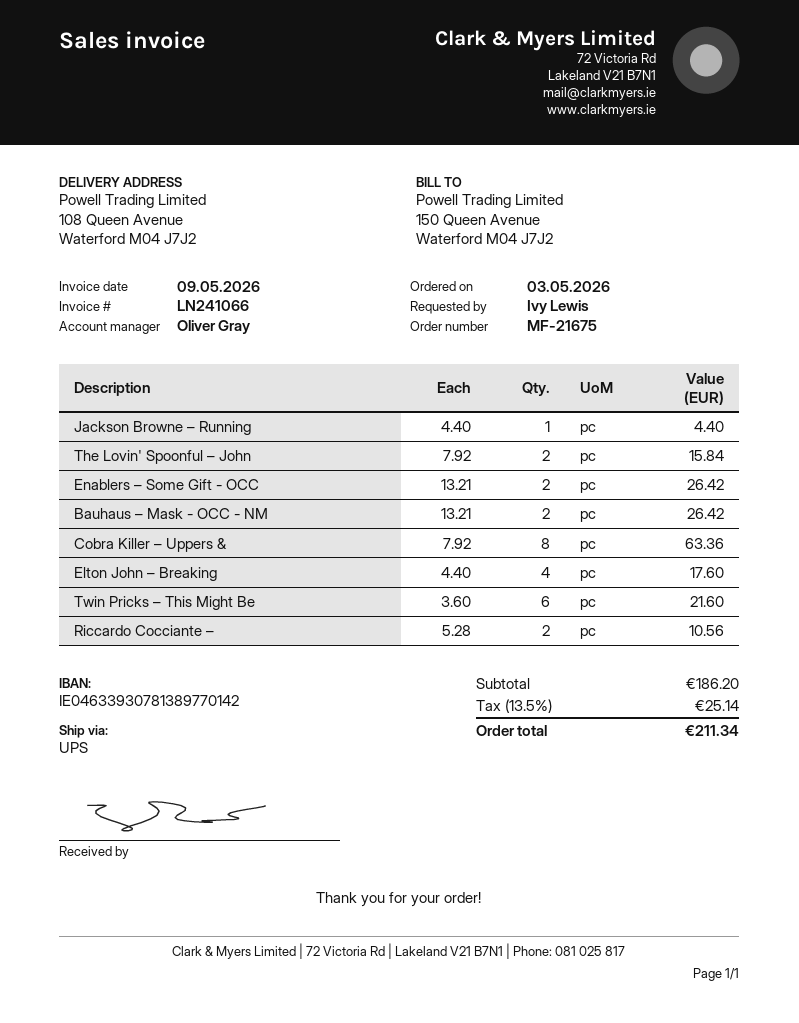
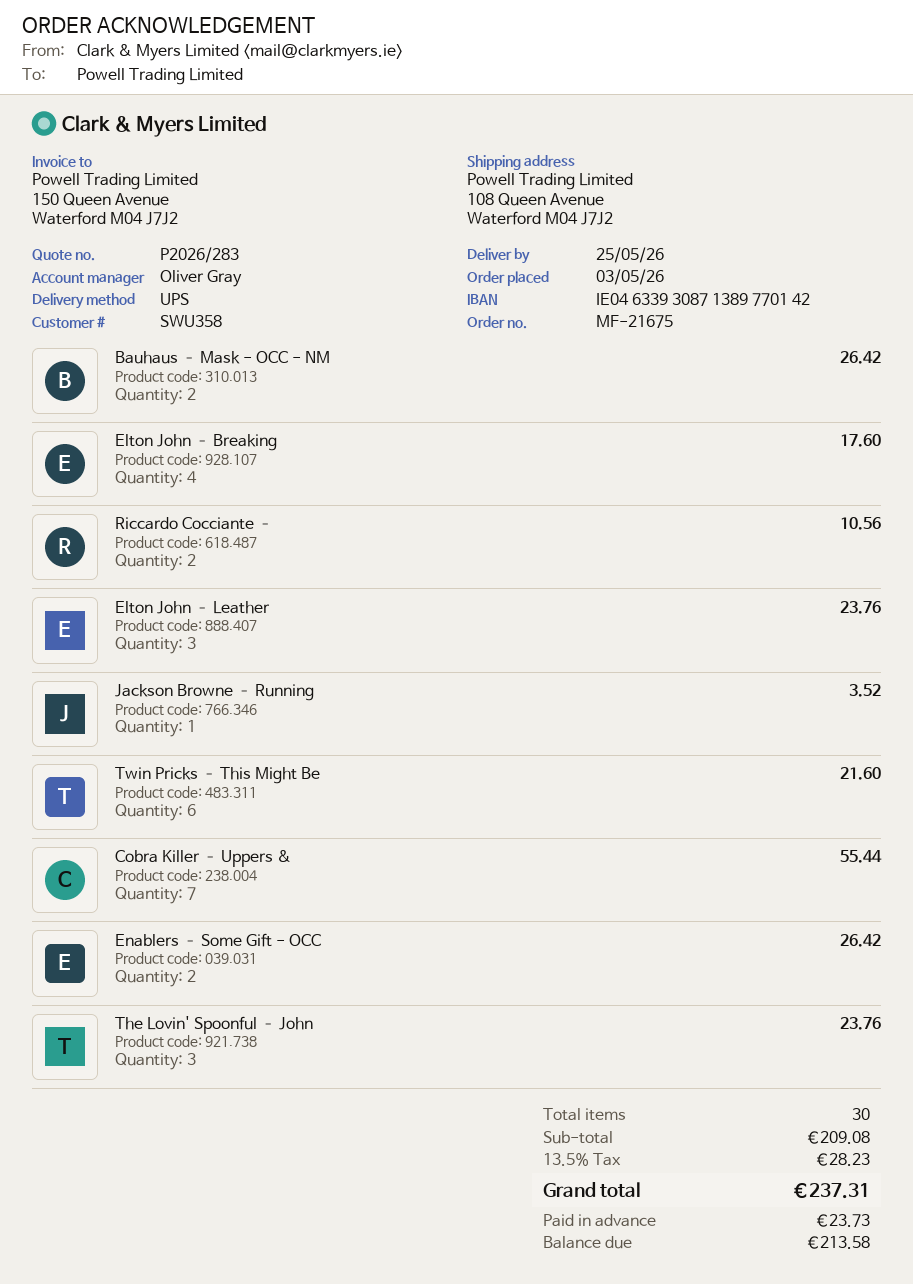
bank account: IE04633930781389770142 -> IE04633930871389770142
Jackson Browne – Running: 1 for 4.40 -> 1 for 3.52
The Lovin' Spoonful – John: 2 for 15.84 -> 3 for 23.76
Cobra Killer – Uppers &: 8 for 63.36 -> 7 for 55.44
Elton John – Leather: none -> 3 for 23.76
subtotal: 186.20 -> 209.08
tax: 13.5% = 25.14 -> 13.5% = 28.23
total: 211.34 -> 237.31

